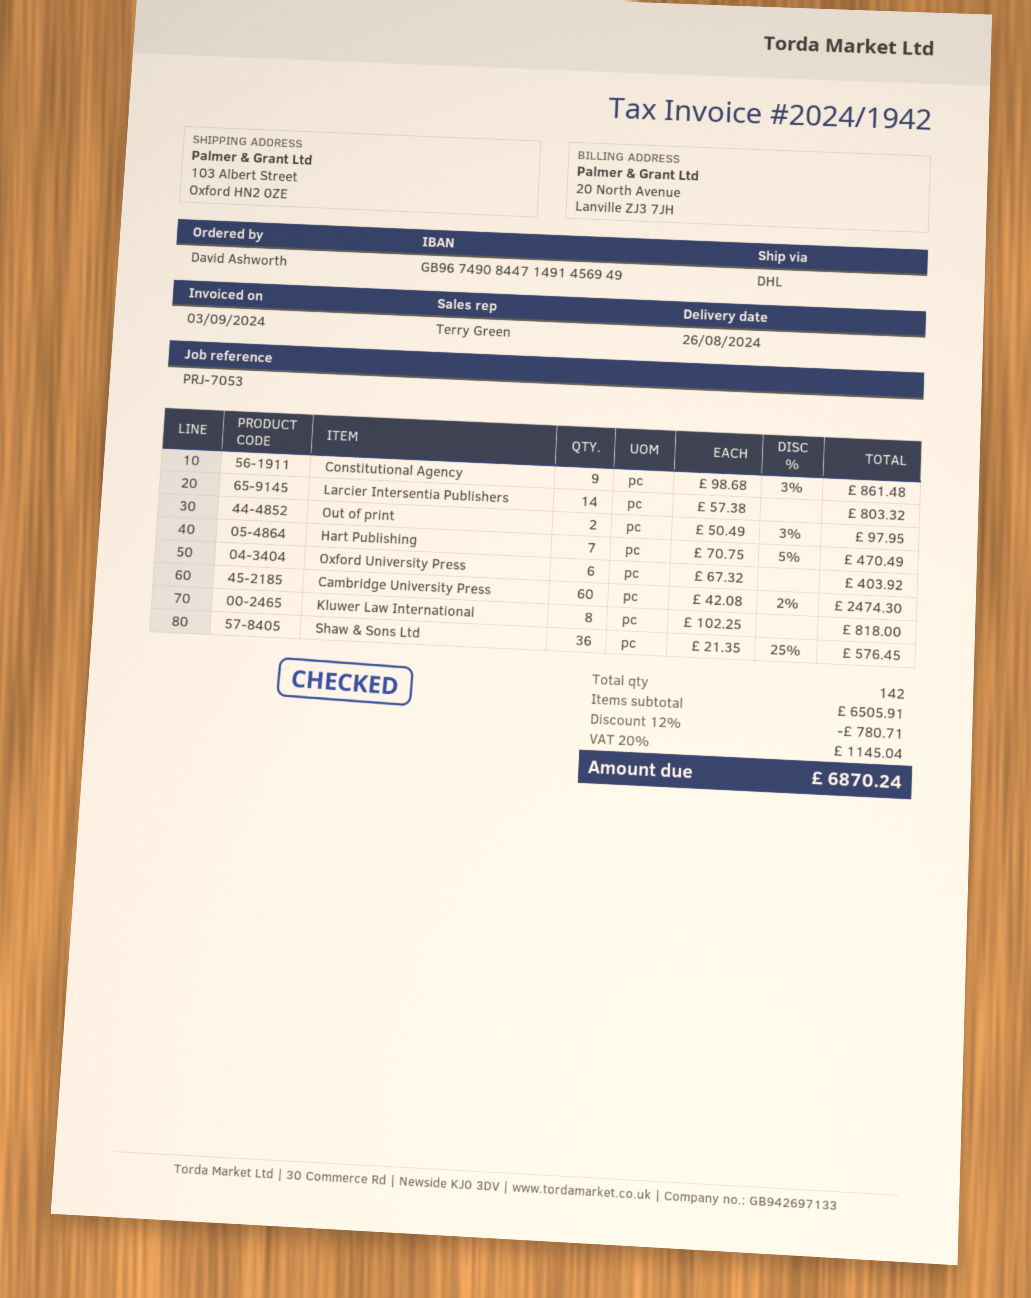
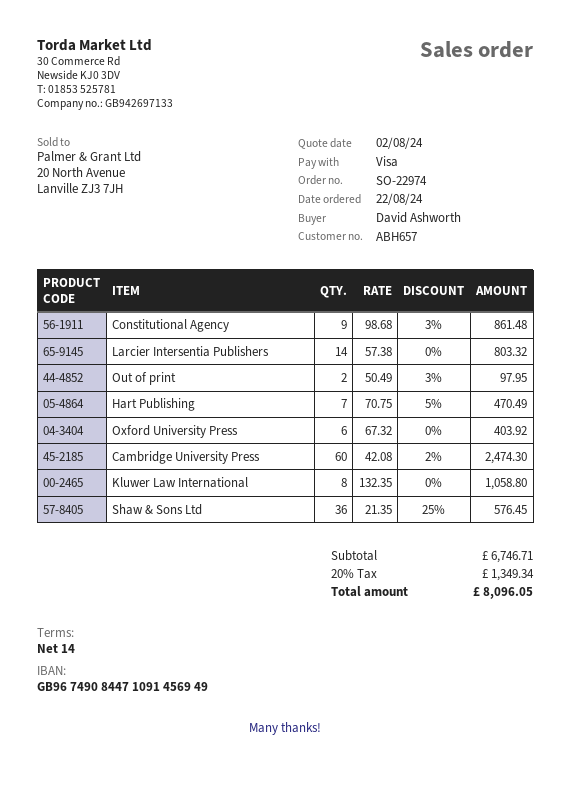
bank account: GB96749084471491456949 -> GB96749084471091456949
Kluwer Law International: 8 x 102.25 = 818.00 -> 8 x 132.35 = 1058.80
subtotal: 6505.91 -> 6746.71
discount: 12% = 780.71 -> none
tax: 20% = 1145.04 -> 20% = 1349.34
total: 6870.24 -> 8096.05

